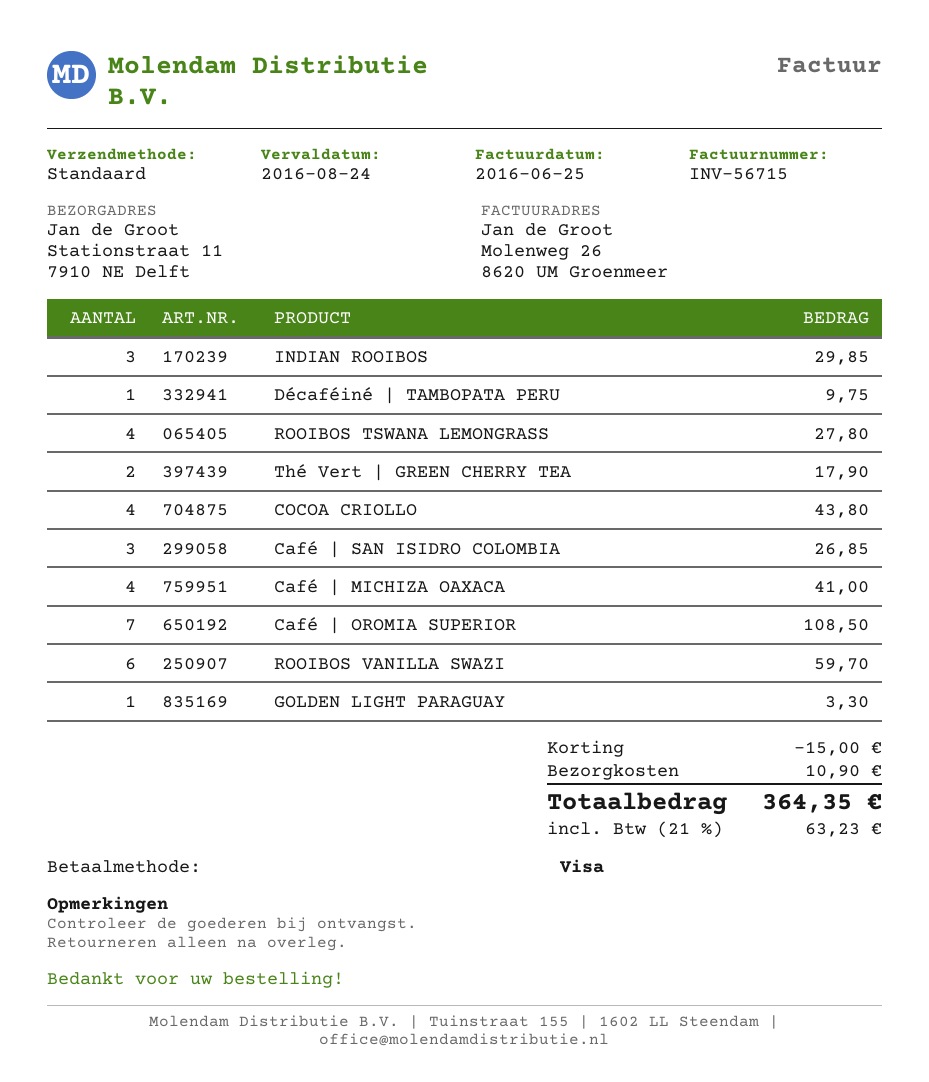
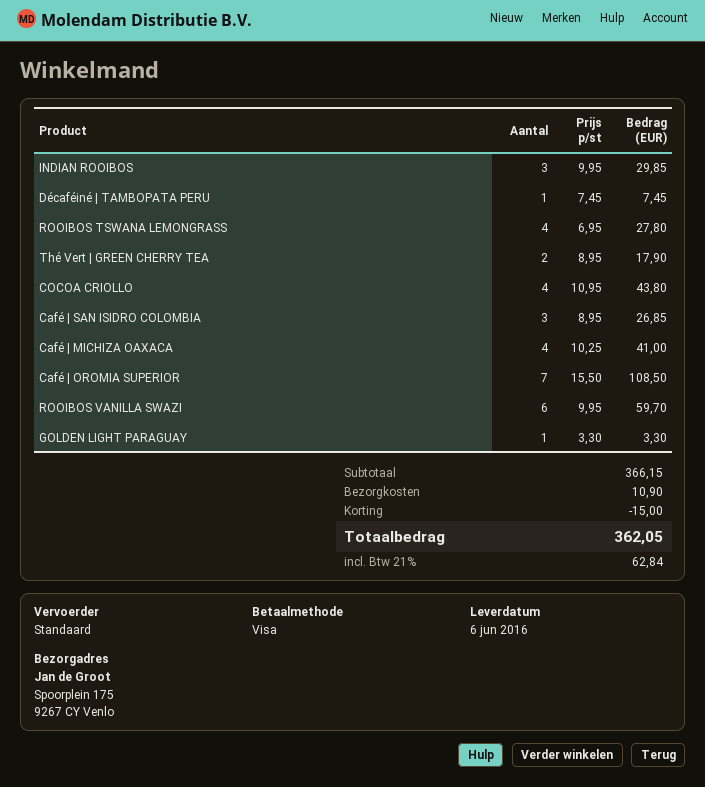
ship to: Stationstraat 11, 7910 NE Delft -> Spoorplein 175, 9267 CY Venlo
Décaféiné | TAMBOPATA PERU: 1 for 9.75 -> 1 for 7.45
tax: 21% = 63.23 -> 21% = 62.84
total: 364.35 -> 362.05

